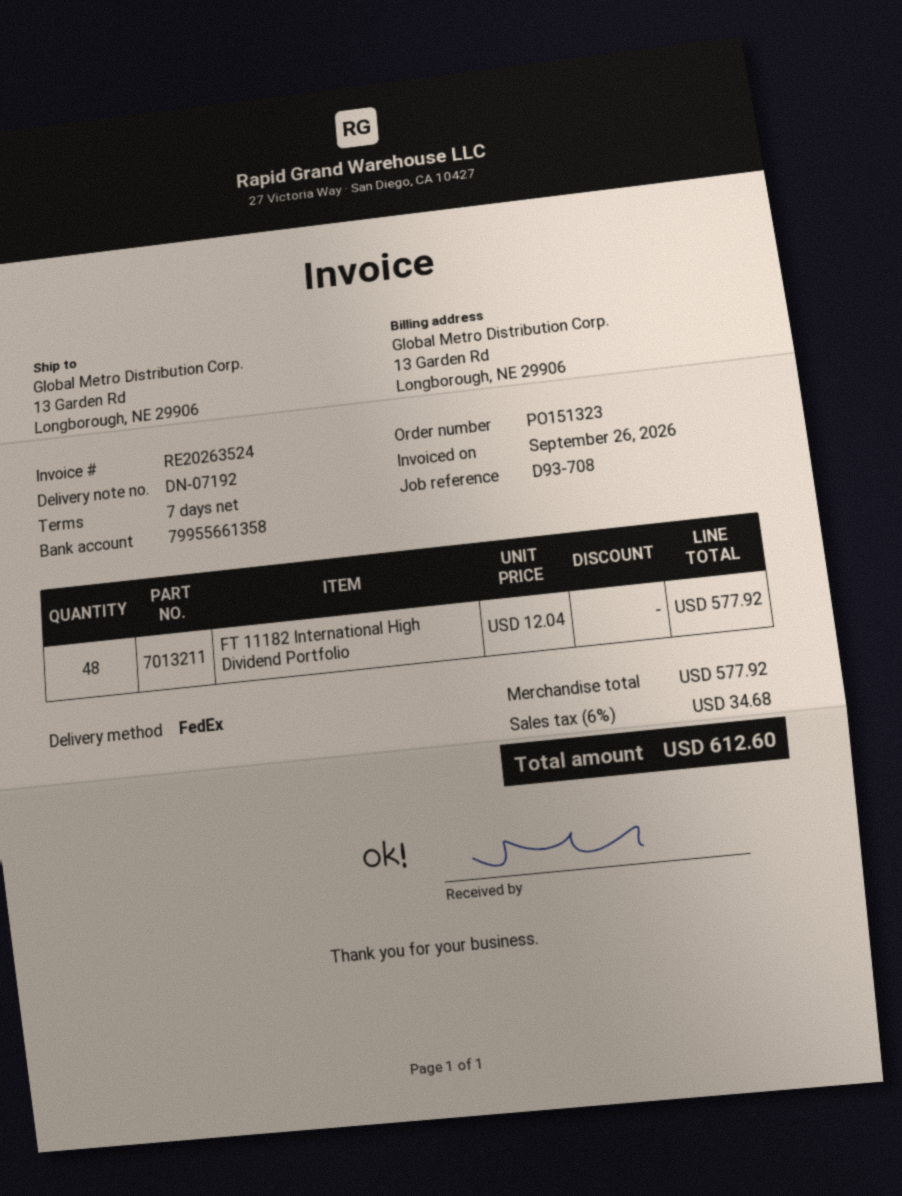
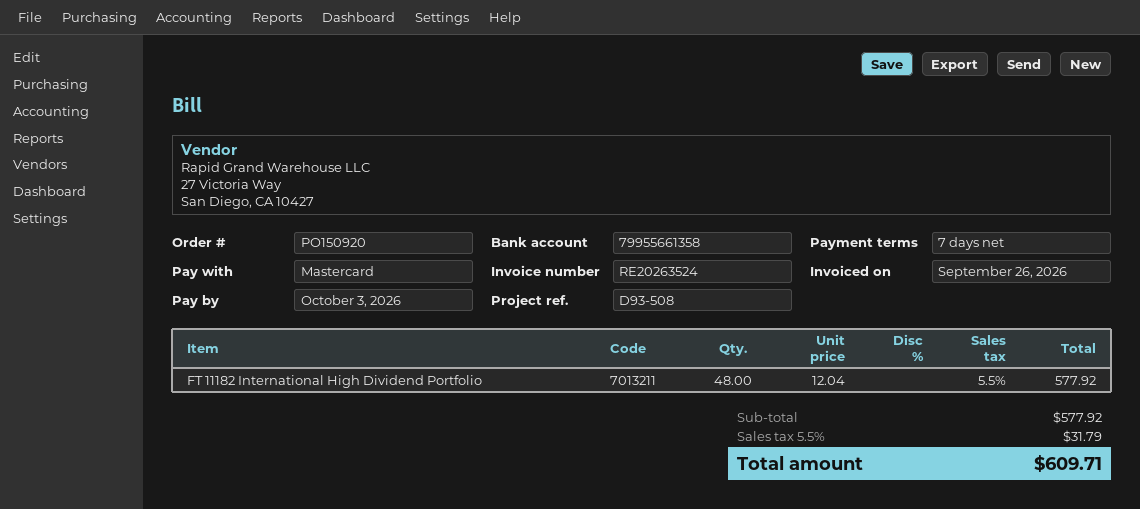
order number: PO151323 -> PO150920
reference: D93-708 -> D93-508
tax: 6% = 34.68 -> 5.5% = 31.79
total: 612.60 -> 609.71

